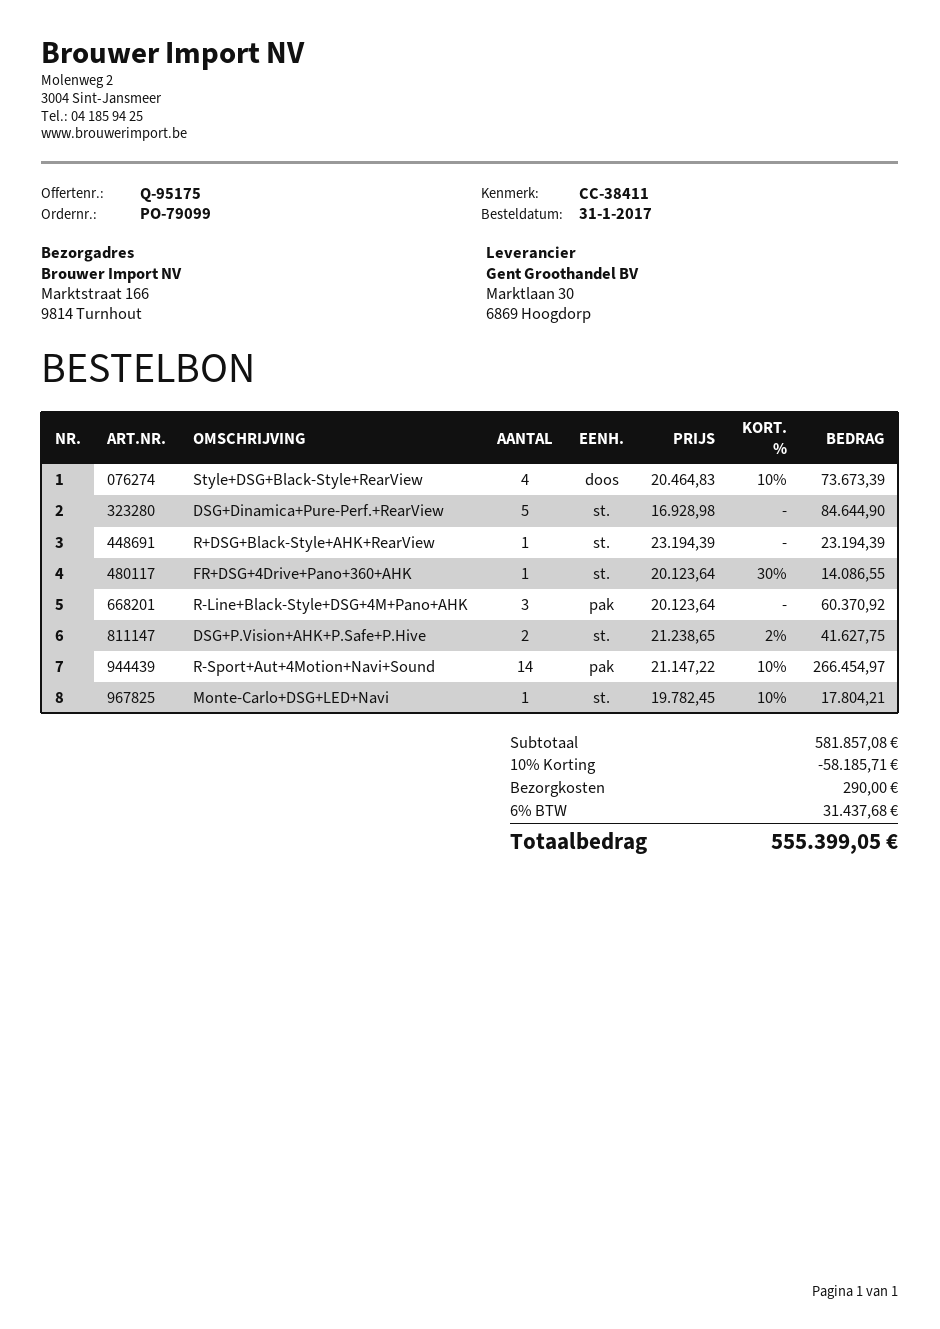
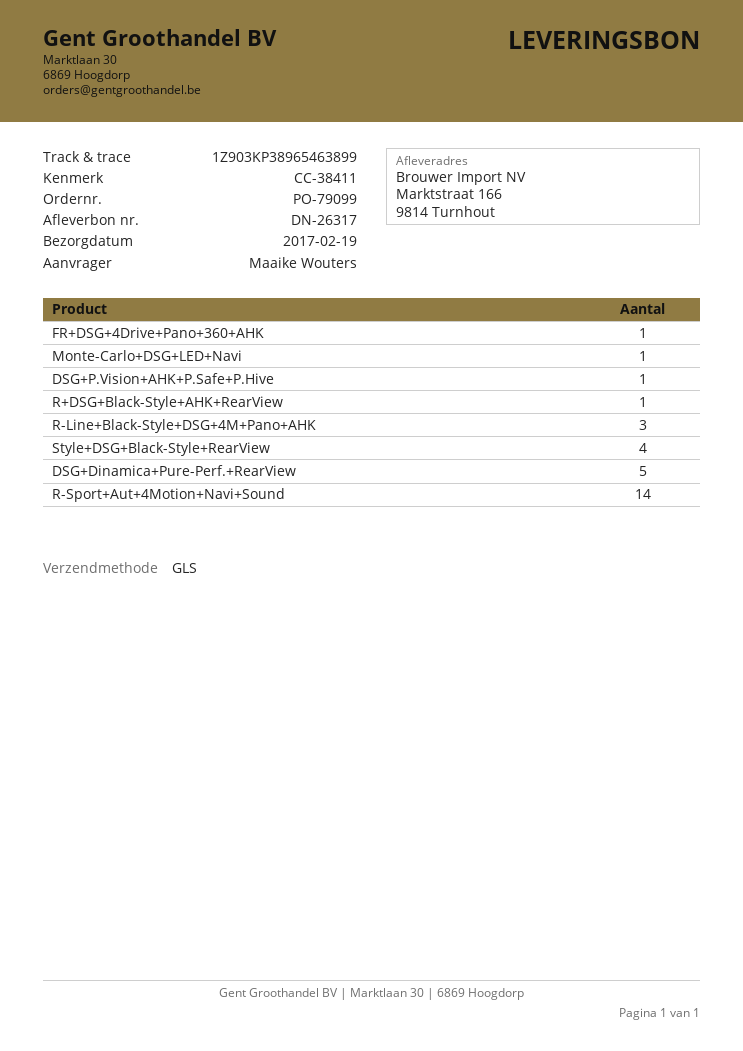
DSG+P.Vision+AHK+P.Safe+P.Hive: 2 -> 1

